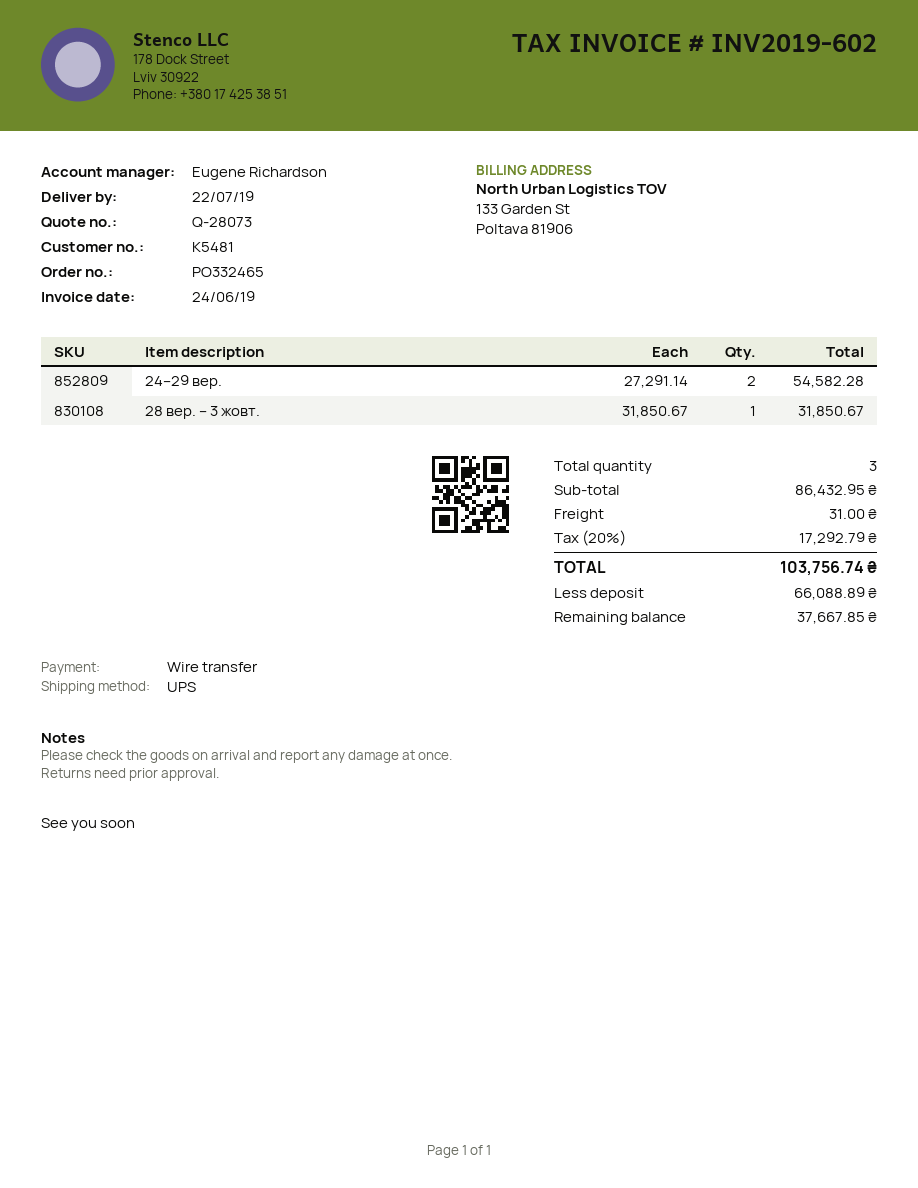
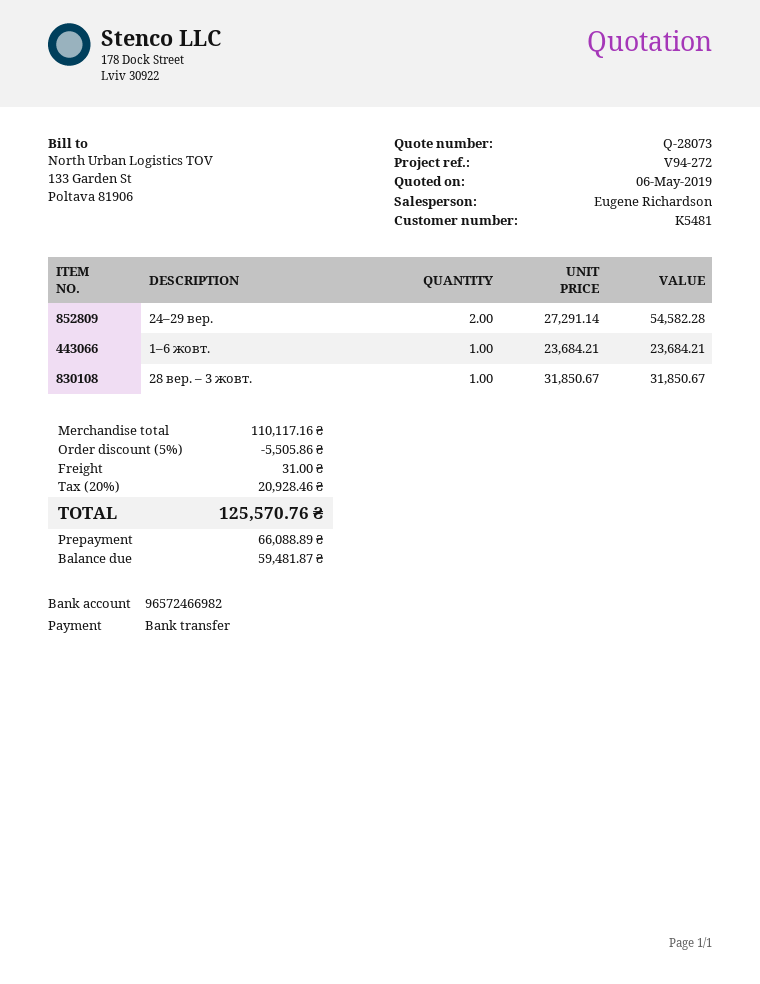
1–6 жовт.: none -> 1 x 23684.21 = 23684.21
subtotal: 86432.95 -> 110117.16
discount: none -> 5% = 5505.86
tax: 20% = 17292.79 -> 20% = 20928.46
total: 103756.74 -> 125570.76
balance: 37667.85 -> 59481.87

